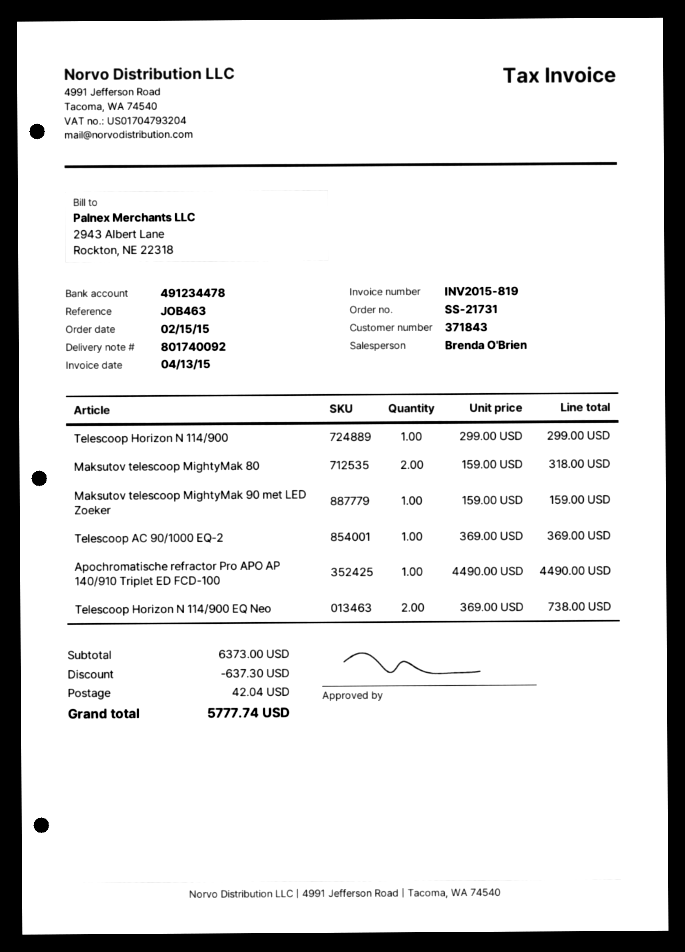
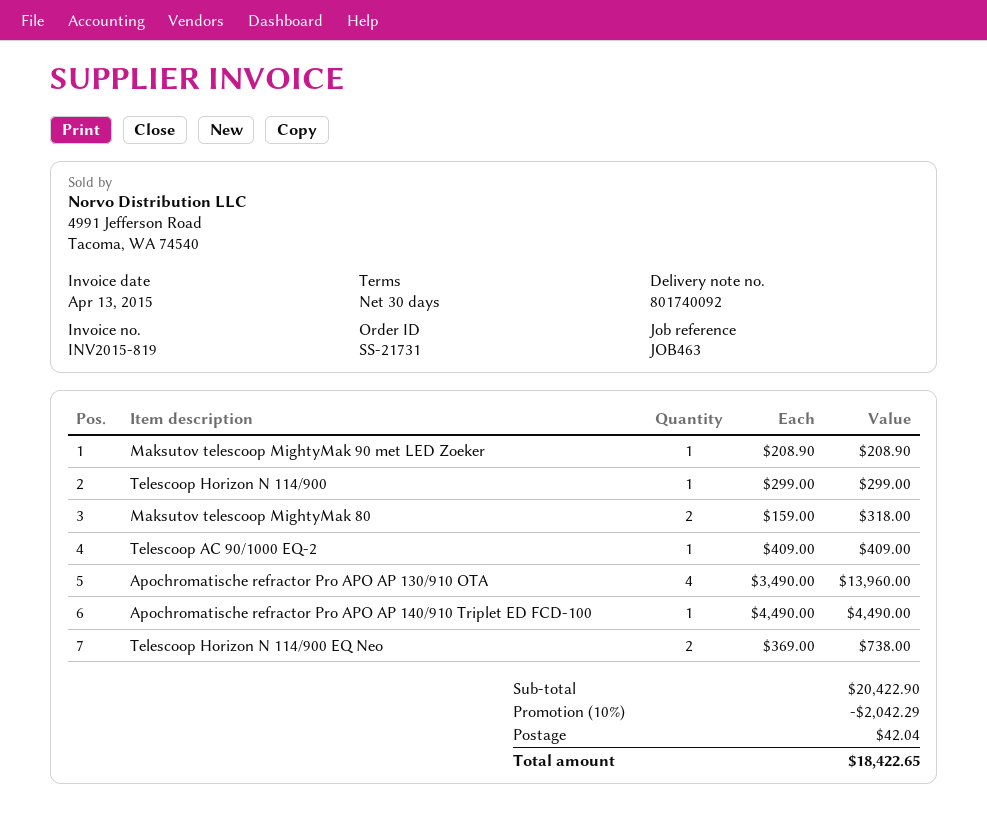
Maksutov telescoop MightyMak 90 met LED Zoeker: 1 x 159.00 = 159.00 -> 1 x 208.90 = 208.90
Telescoop AC 90/1000 EQ-2: 1 x 369.00 = 369.00 -> 1 x 409.00 = 409.00
Apochromatische refractor Pro APO AP 130/910 OTA: none -> 4 x 3490.00 = 13960.00
subtotal: 6373.00 -> 20422.90
discount: 637.30 -> 2042.29
total: 5777.74 -> 18422.65

